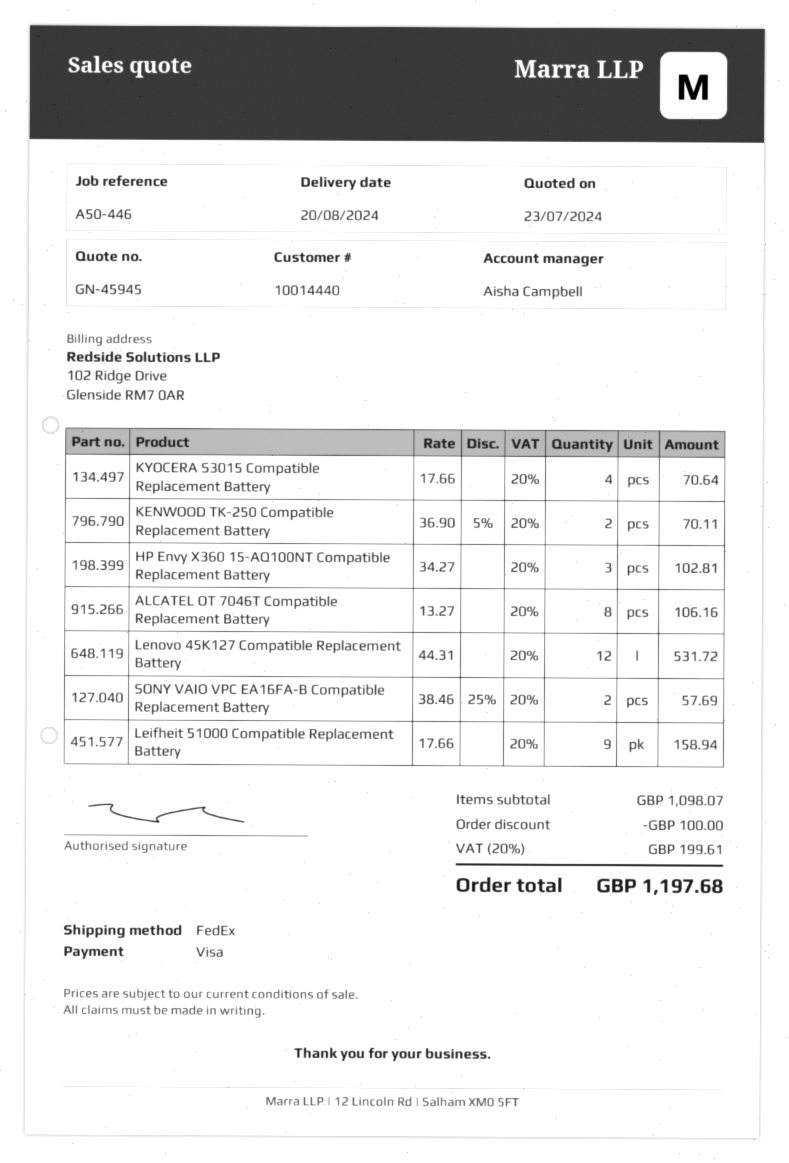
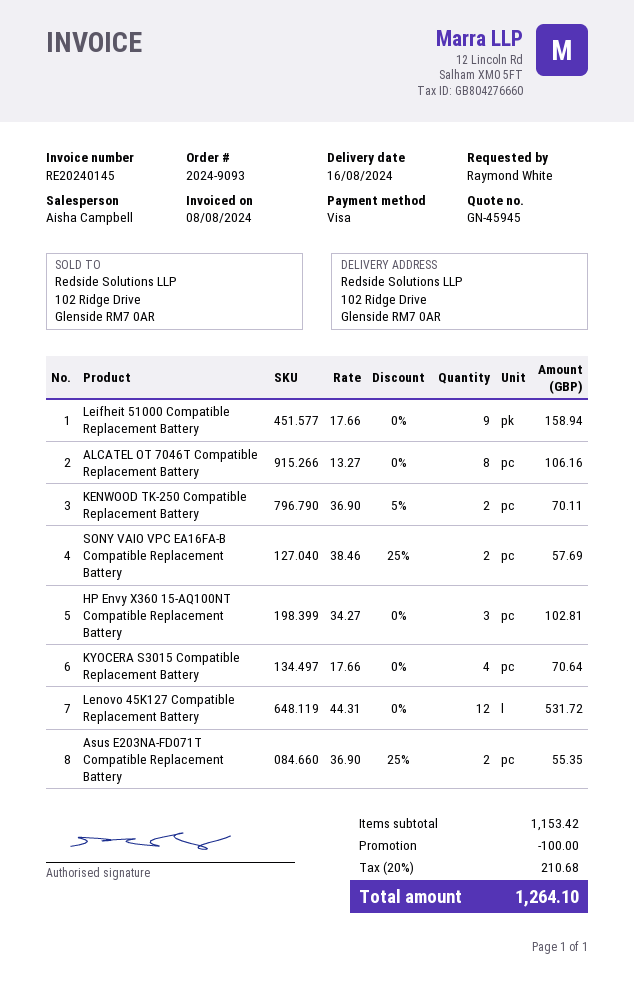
delivery date: 2024-08-20 -> 2024-08-16
Asus E203NA-FD071T Compatible Replacement Battery: none -> 2 x 36.90 - 25% = 55.35
subtotal: 1098.07 -> 1153.42
tax: 20% = 199.61 -> 20% = 210.68
total: 1197.68 -> 1264.10

